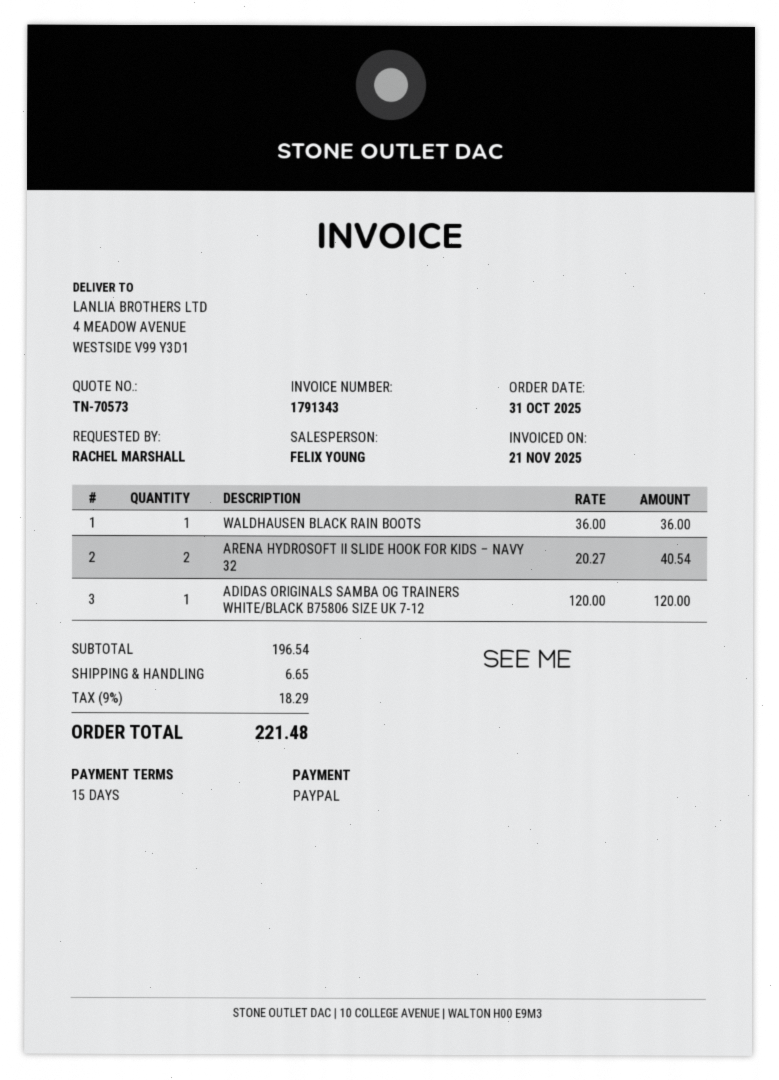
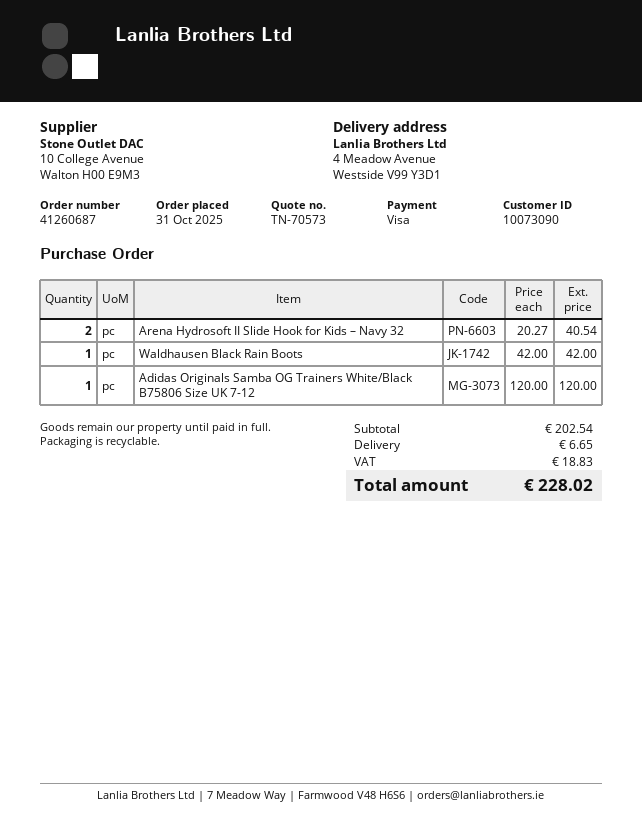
payment method: PayPal -> Visa
WALDHAUSEN BLACK RAIN BOOTS: 1 x 36.00 = 36.00 -> 1 x 42.00 = 42.00
subtotal: 196.54 -> 202.54
tax: 18.29 -> 18.83
total: 221.48 -> 228.02

